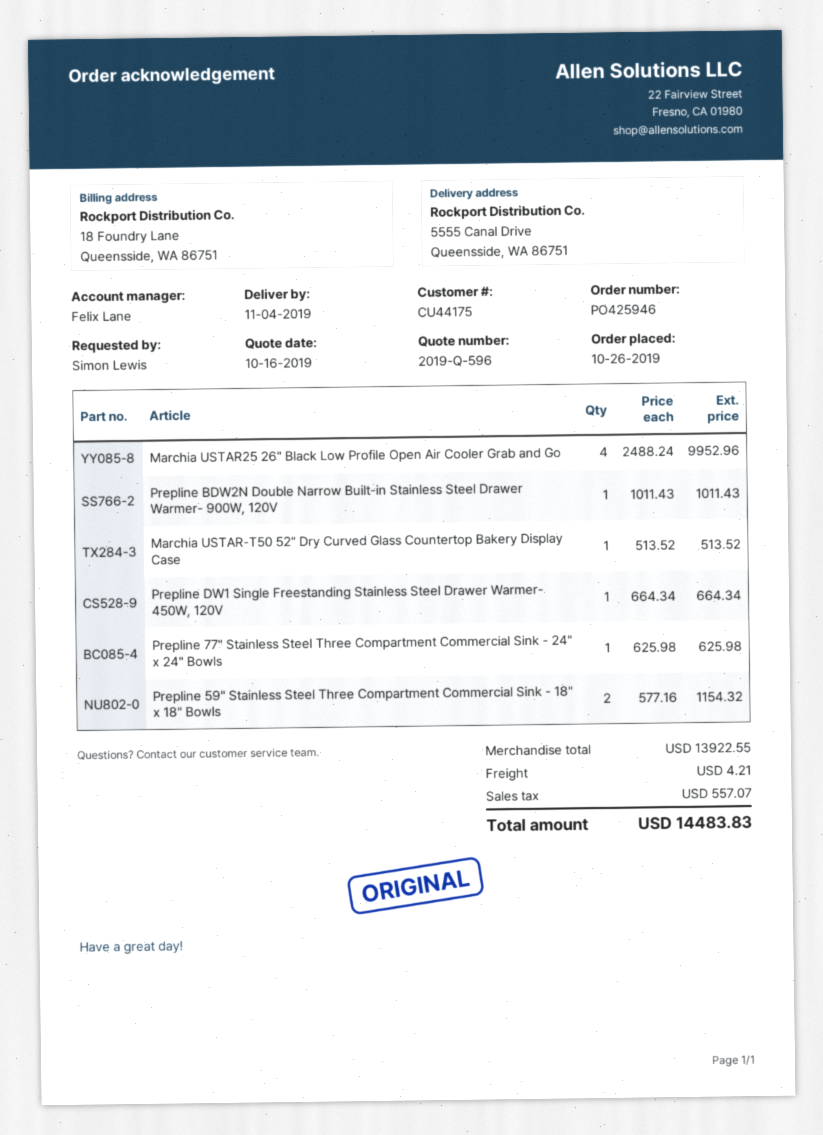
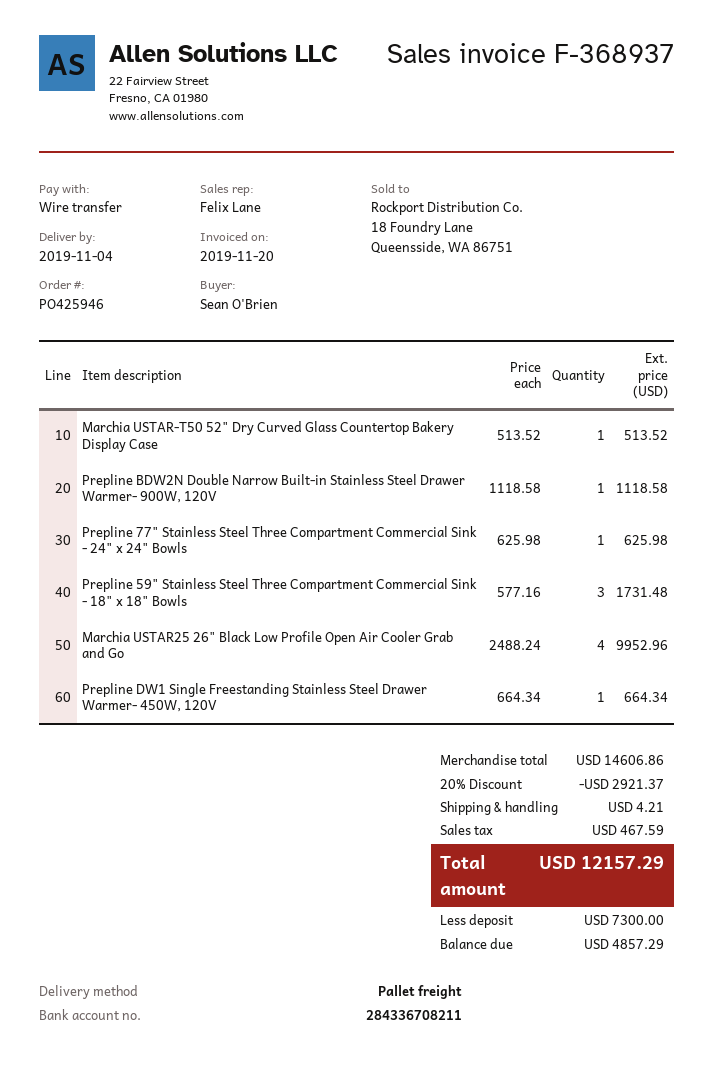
ordered by: Simon Lewis -> Sean O'Brien
Prepline BDW2N Double Narrow Built-in Stainless Steel Drawer Warmer- 900W, 120V: 1 x 1011.43 = 1011.43 -> 1 x 1118.58 = 1118.58
Prepline 59" Stainless Steel Three Compartment Commercial Sink - 18" x 18" Bowls: 2 x 577.16 = 1154.32 -> 3 x 577.16 = 1731.48
subtotal: 13922.55 -> 14606.86
discount: none -> 20% = 2921.37
tax: 557.07 -> 467.59
total: 14483.83 -> 12157.29

